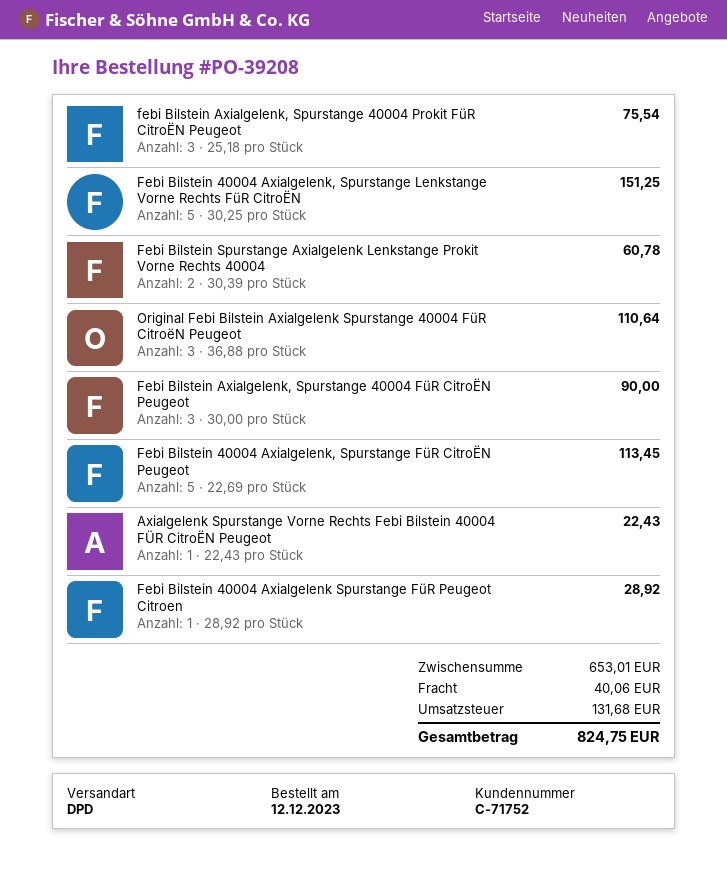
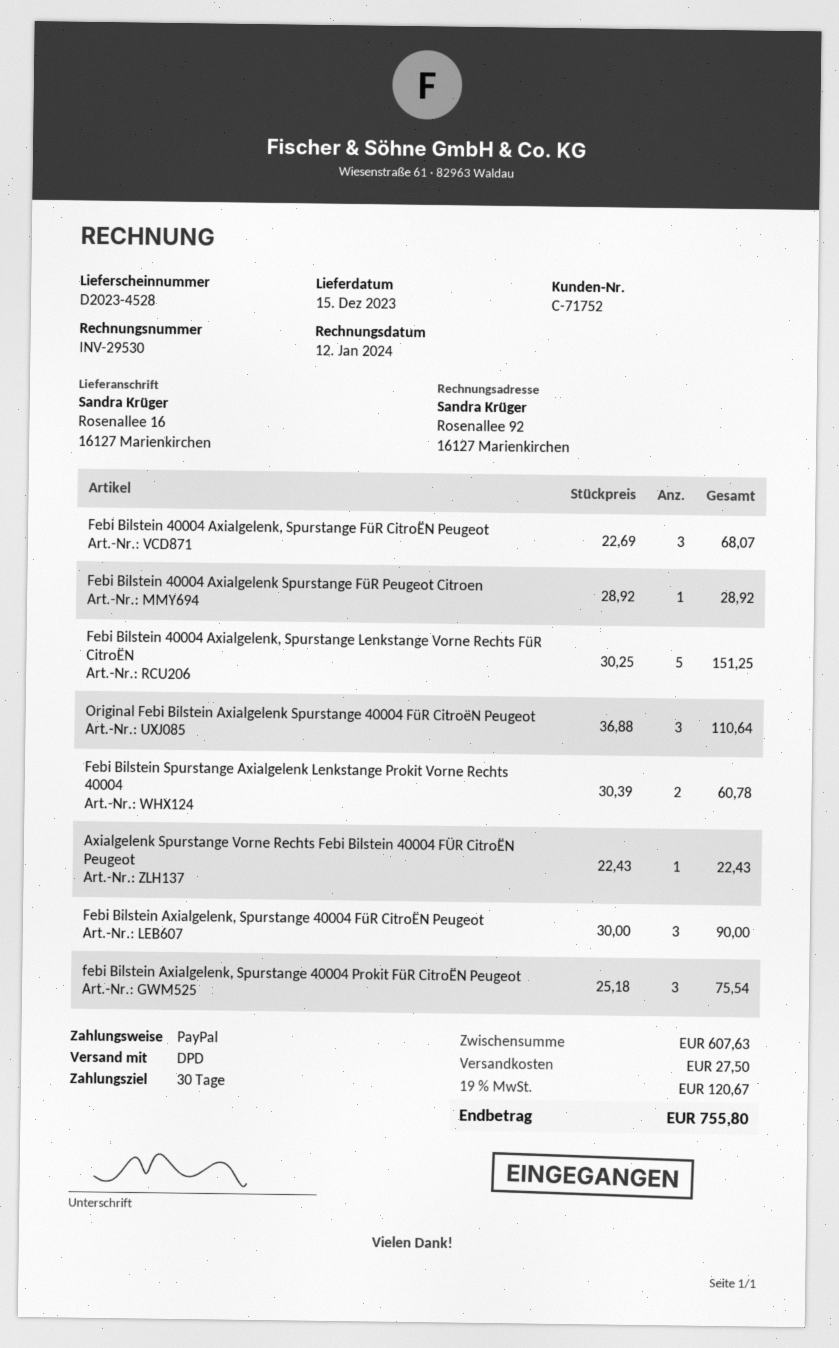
Febi Bilstein 40004 Axialgelenk, Spurstange FüR CitroËN Peugeot: 5 x 22.69 = 113.45 -> 3 x 22.69 = 68.07
subtotal: 653.01 -> 607.63
shipping: 40.06 -> 27.50
tax: 131.68 -> 120.67
total: 824.75 -> 755.80

